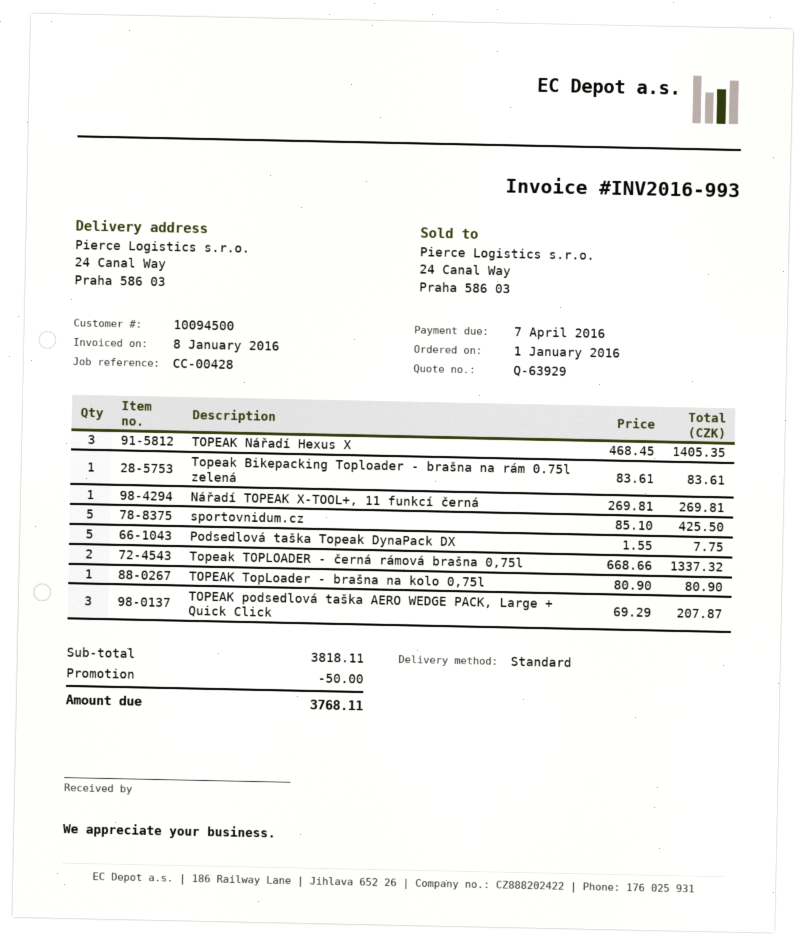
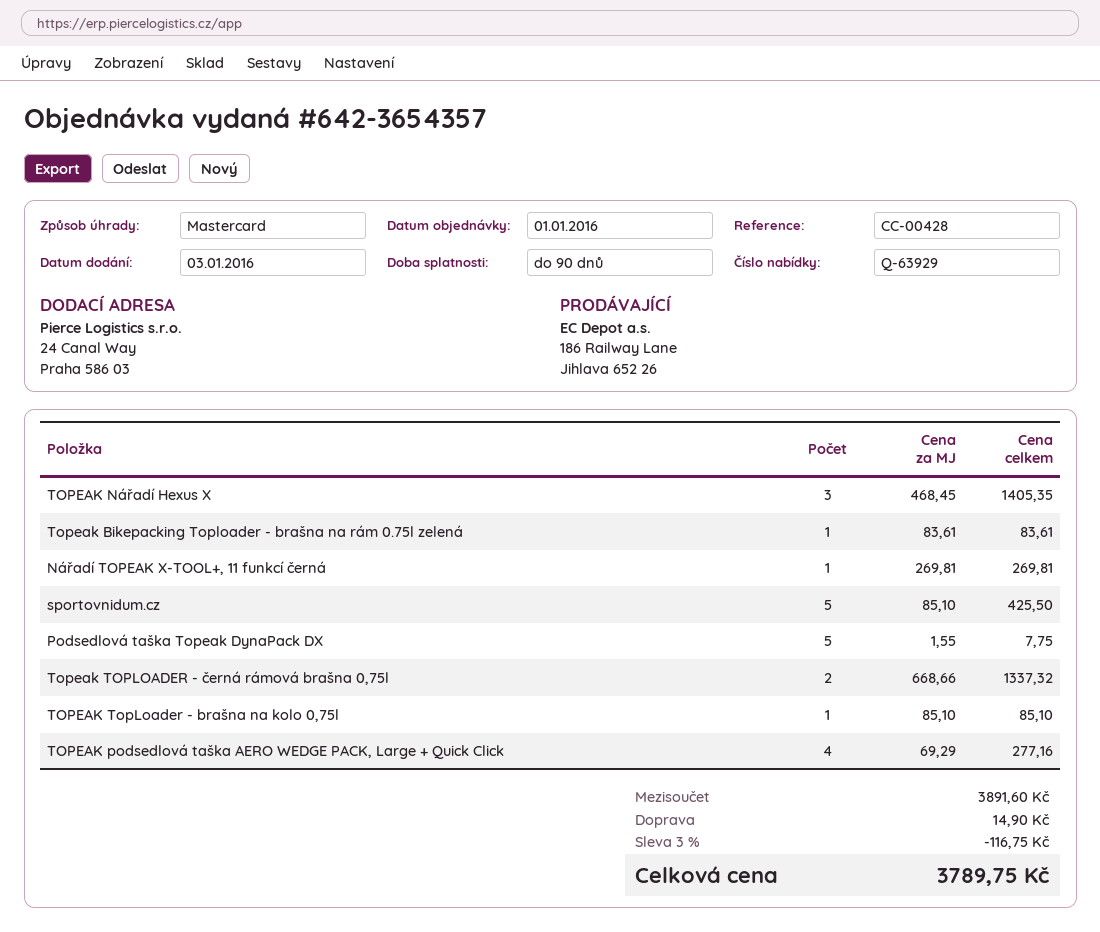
TOPEAK TopLoader - brašna na kolo 0,75l: 1 x 80.90 = 80.90 -> 1 x 85.10 = 85.10
TOPEAK podsedlová taška AERO WEDGE PACK, Large + Quick Click: 3 x 69.29 = 207.87 -> 4 x 69.29 = 277.16
subtotal: 3818.11 -> 3891.60
discount: 50.00 -> 116.75
shipping: none -> 14.90
total: 3768.11 -> 3789.75

